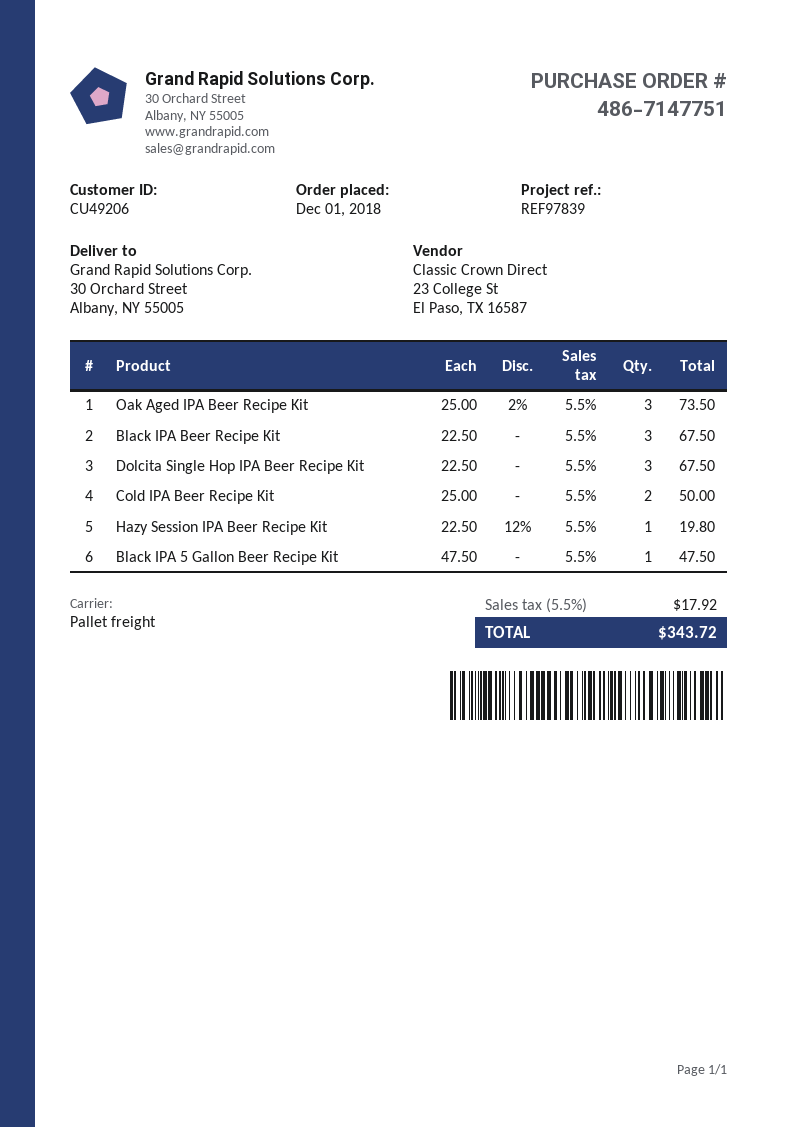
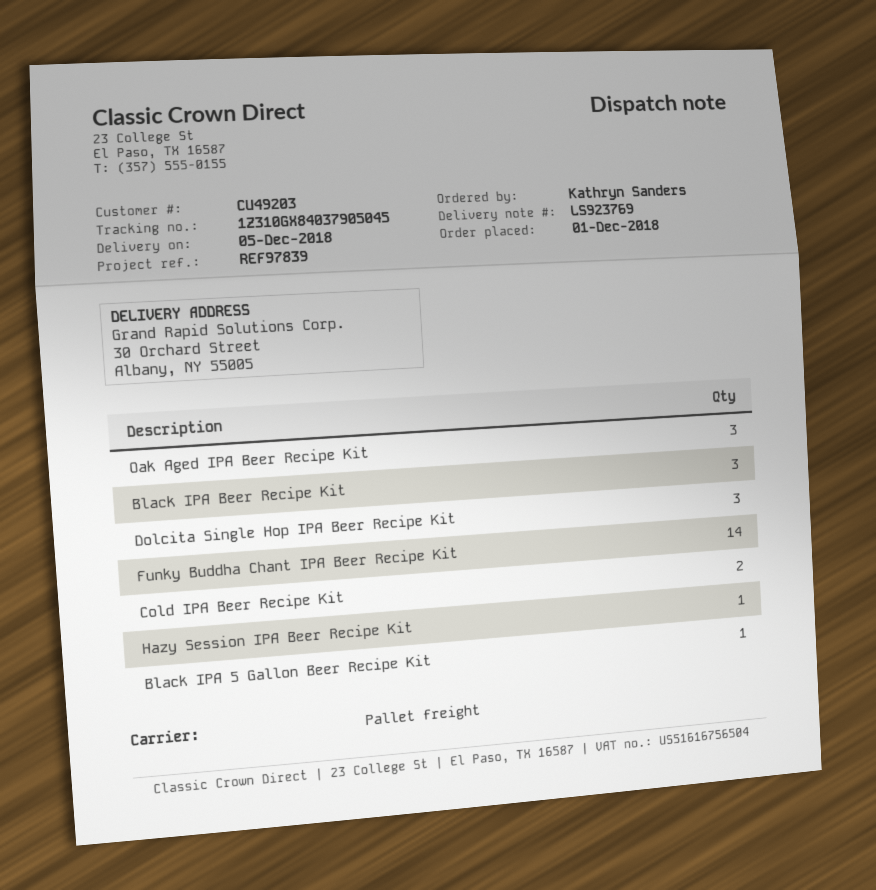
customer number: CU49206 -> CU49203
Funky Buddha Chant IPA Beer Recipe Kit: none -> 14

